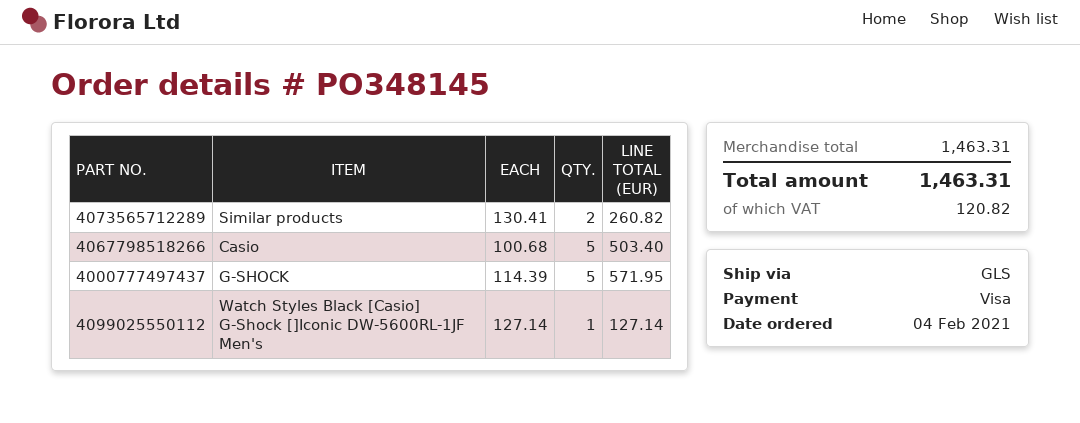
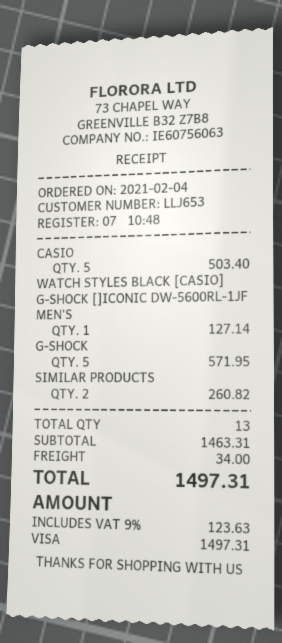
shipping: none -> 34.00
tax: 120.82 -> 123.63
total: 1463.31 -> 1497.31

